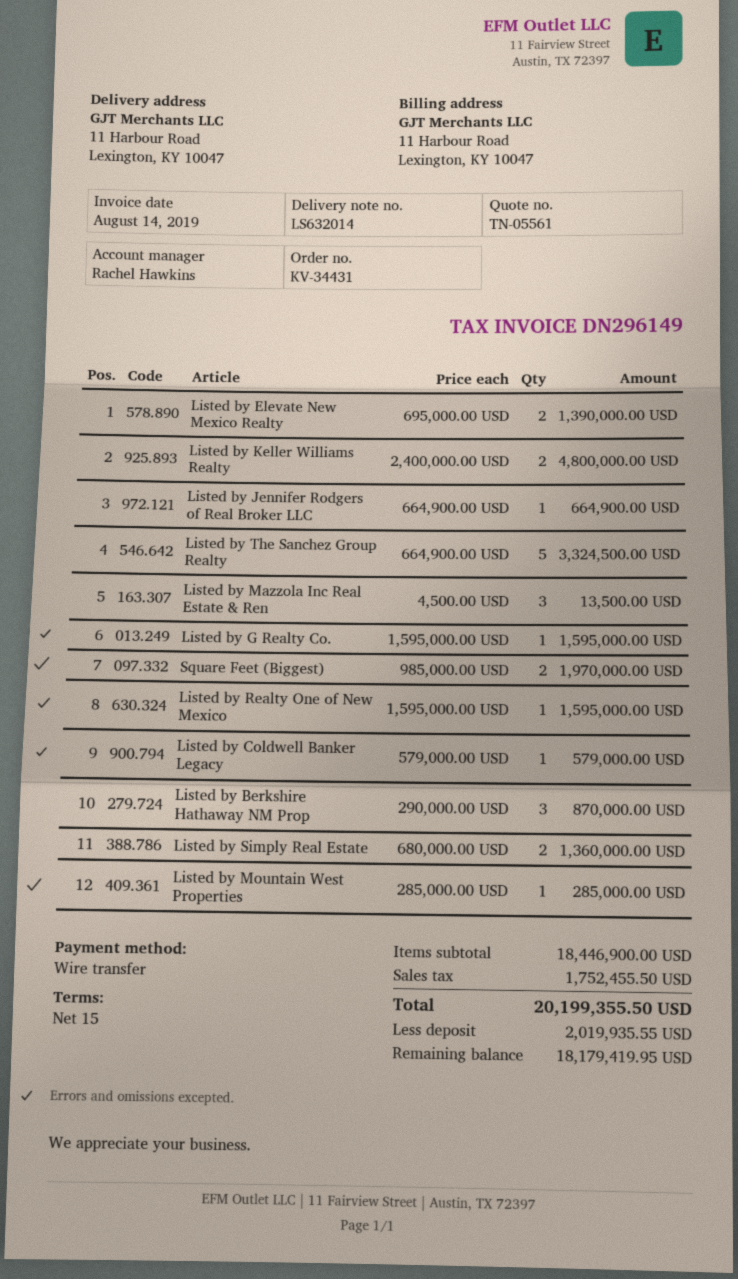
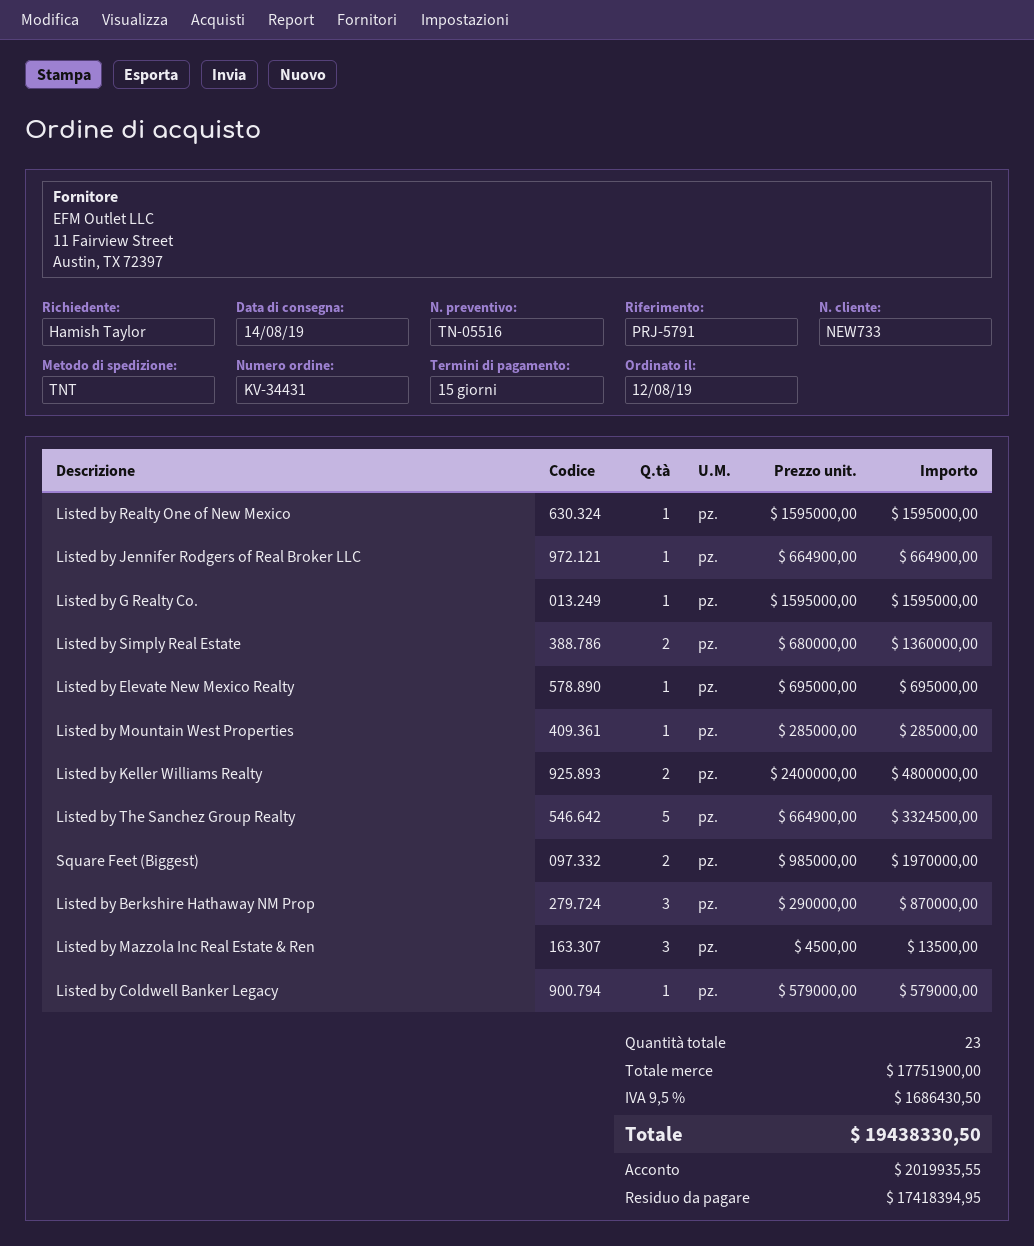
quote number: TN-05561 -> TN-05516
Listed by Elevate New Mexico Realty: 2 x 695000.00 = 1390000.00 -> 1 x 695000.00 = 695000.00
subtotal: 18446900.00 -> 17751900.00
tax: 1752455.50 -> 1686430.50
total: 20199355.50 -> 19438330.50
balance: 18179419.95 -> 17418394.95

